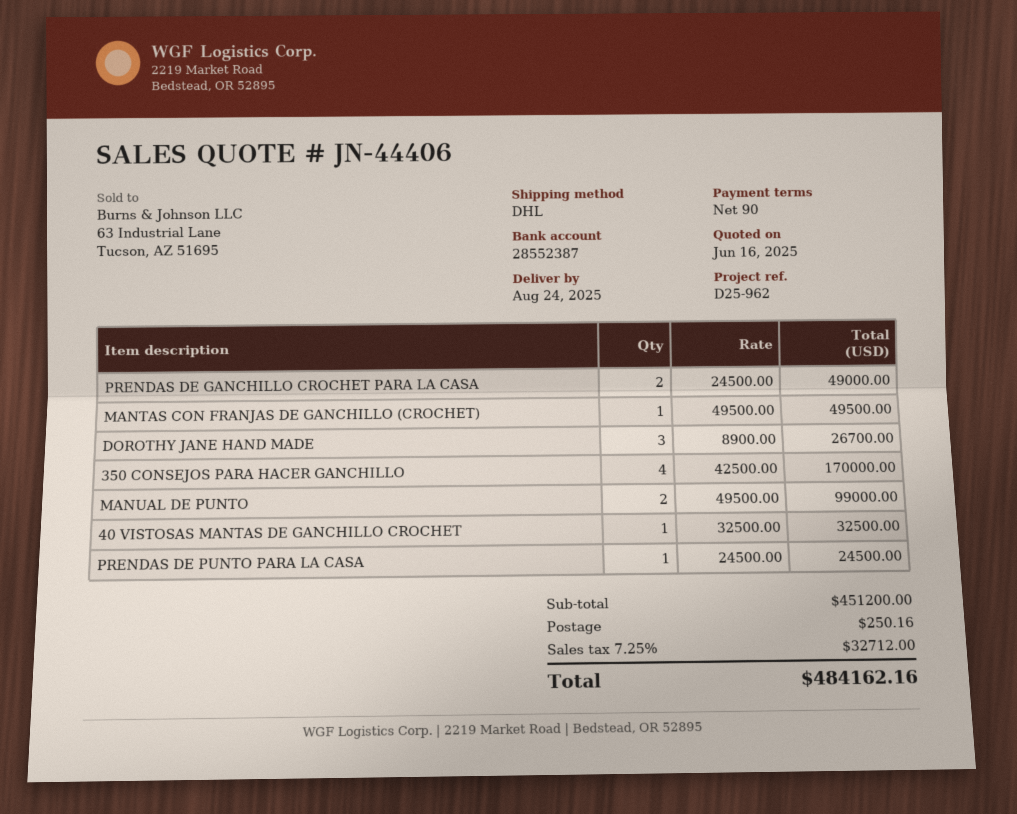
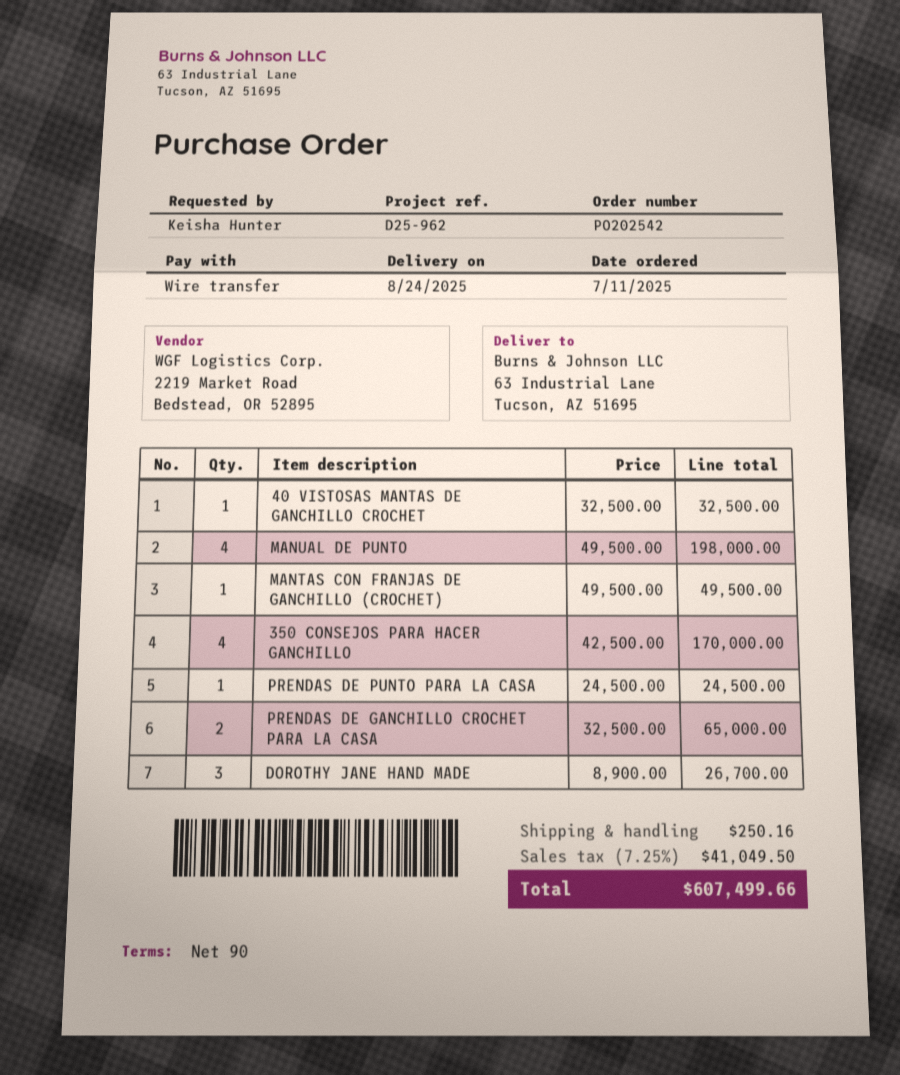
PRENDAS DE GANCHILLO CROCHET PARA LA CASA: 2 x 24500.00 = 49000.00 -> 2 x 32500.00 = 65000.00
MANUAL DE PUNTO: 2 x 49500.00 = 99000.00 -> 4 x 49500.00 = 198000.00
tax: 7.25% = 32712.00 -> 7.25% = 41049.50
total: 484162.16 -> 607499.66

